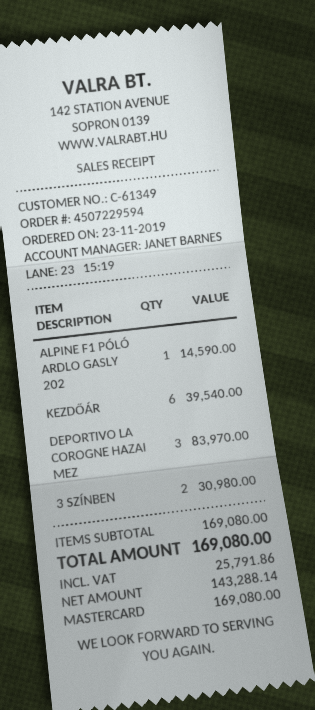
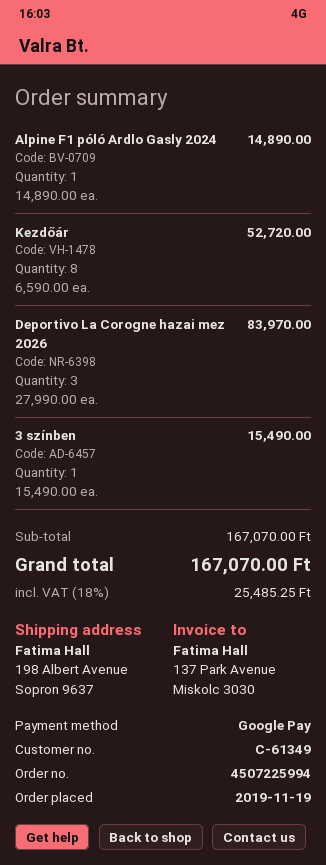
order number: 4507229594 -> 4507225994
order date: 2019-11-23 -> 2019-11-19
payment method: Mastercard -> Google Pay
ALPINE F1 PÓLÓ ARDLO GASLY 202: 1 for 14590.00 -> 1 for 14890.00
KEZDŐÁR: 6 for 39540.00 -> 8 for 52720.00
3 SZÍNBEN: 2 for 30980.00 -> 1 for 15490.00
subtotal: 169080.00 -> 167070.00
tax: 25791.86 -> 25485.25
total: 169080.00 -> 167070.00

